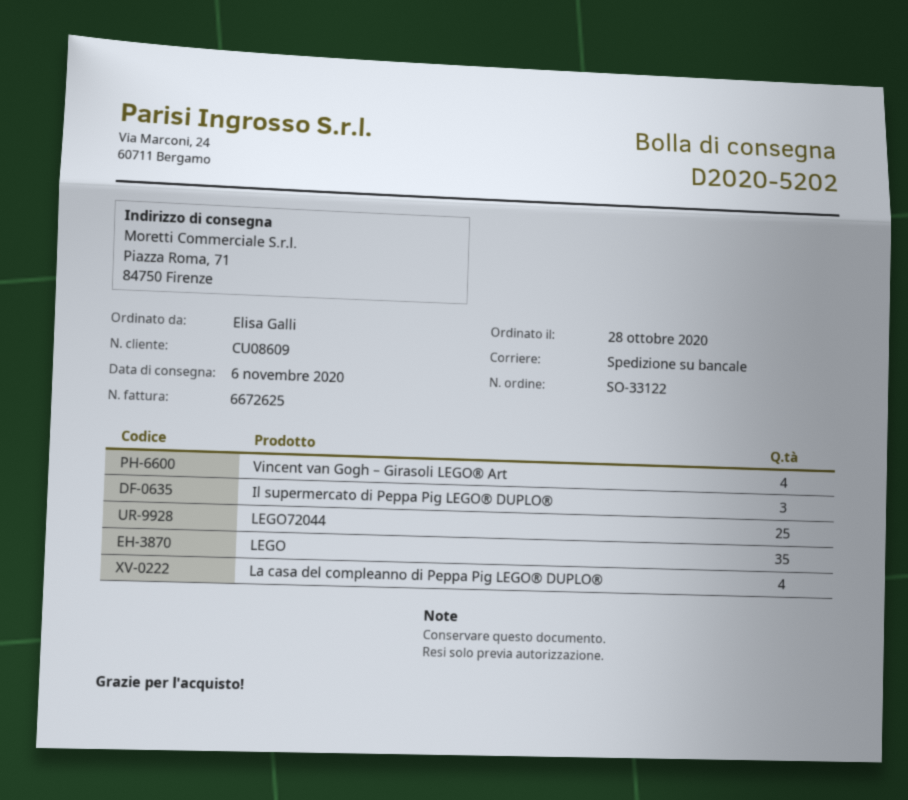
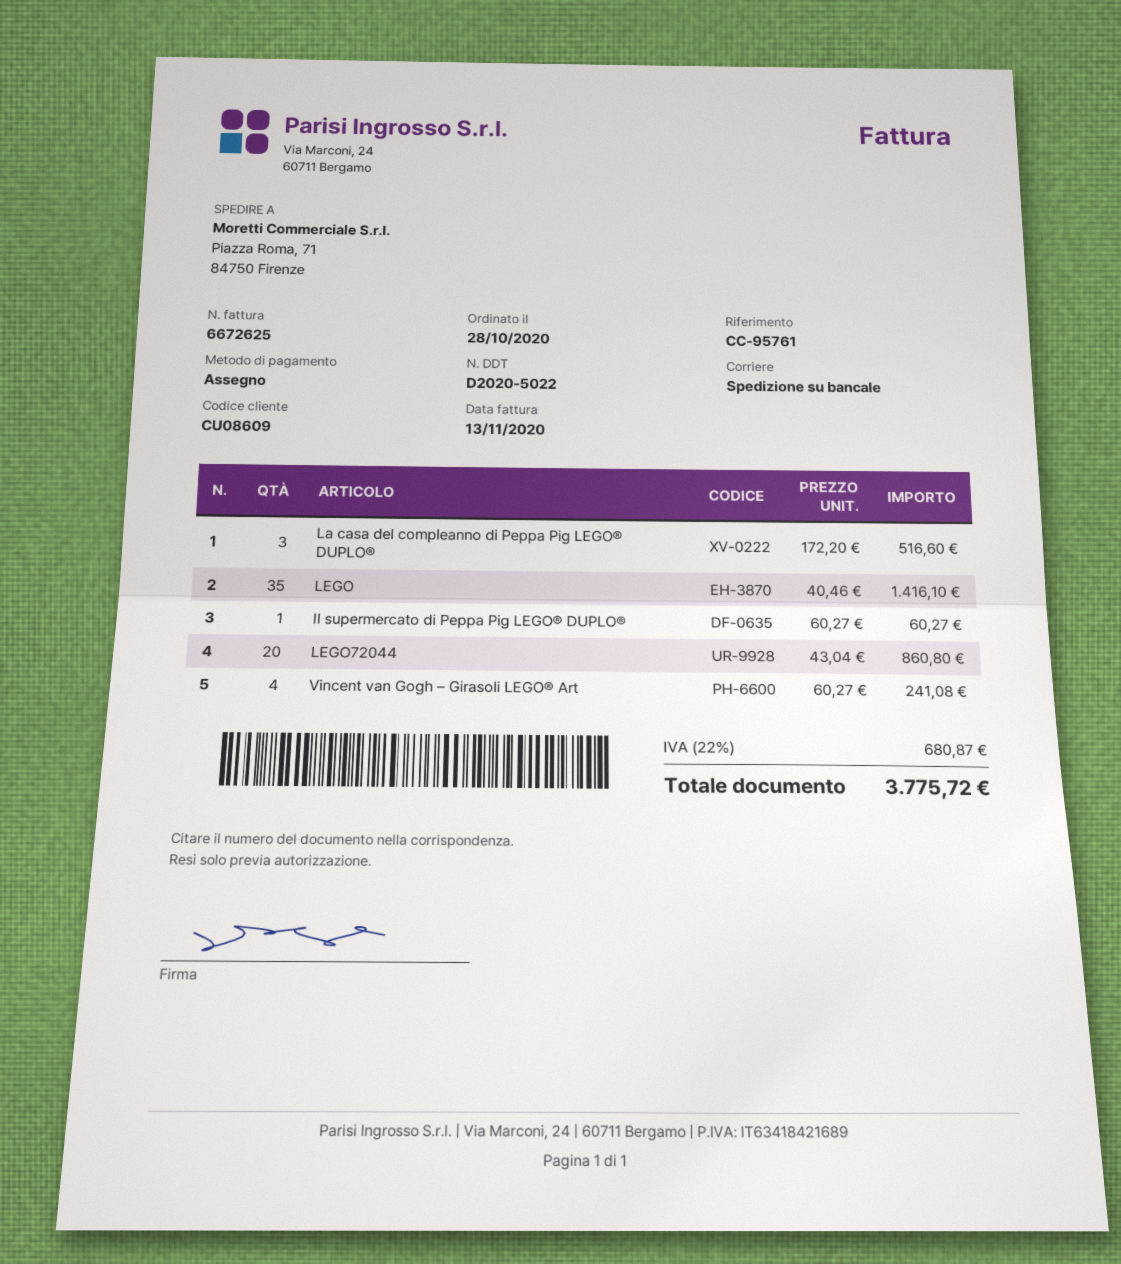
delivery note number: D2020-5202 -> D2020-5022
Il supermercato di Peppa Pig LEGO® DUPLO®: 3 -> 1
LEGO72044: 25 -> 20
La casa del compleanno di Peppa Pig LEGO® DUPLO®: 4 -> 3

